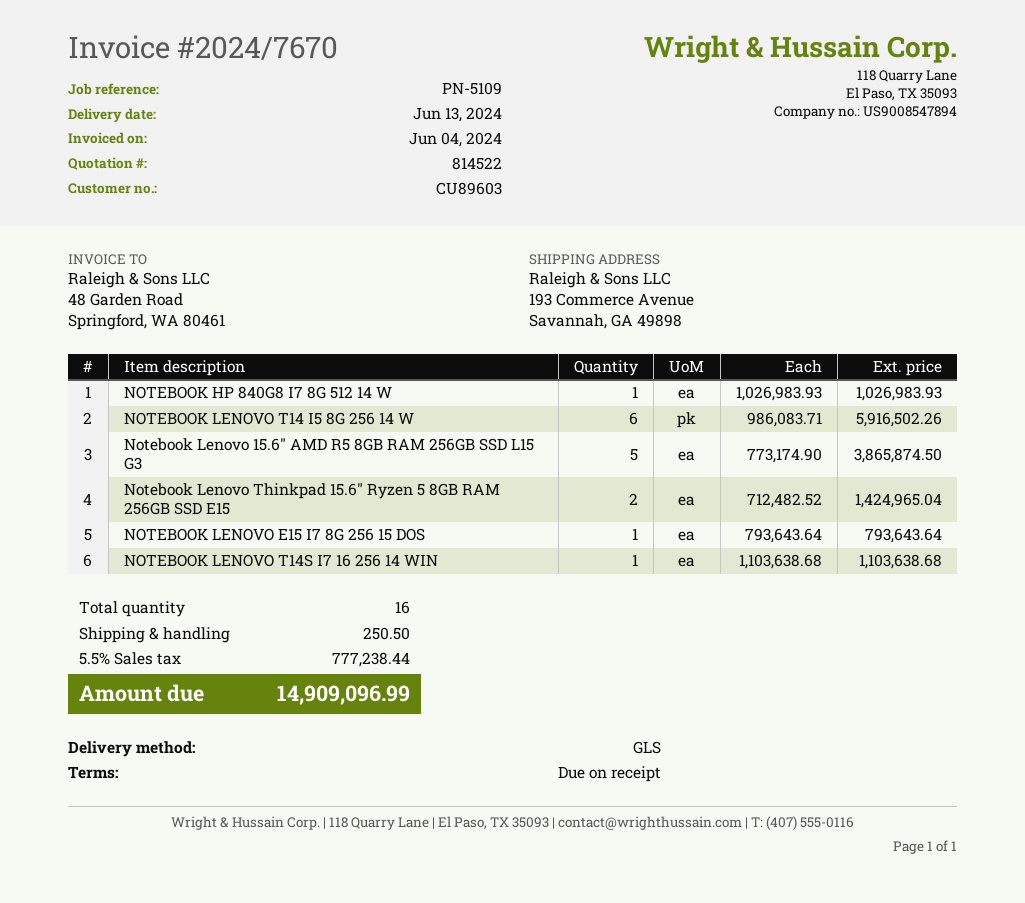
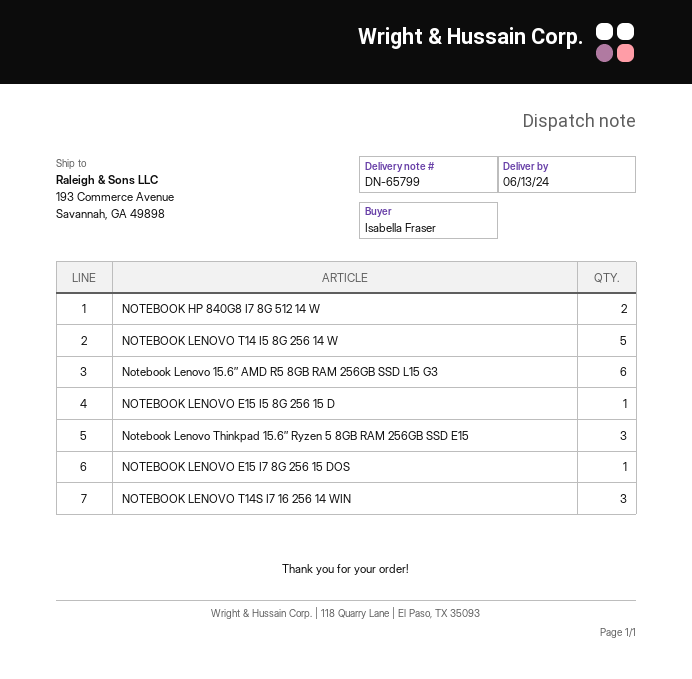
NOTEBOOK HP 840G8 I7 8G 512 14 W: 1 -> 2
NOTEBOOK LENOVO T14 I5 8G 256 14 W: 6 -> 5
Notebook Lenovo 15.6″ AMD R5 8GB RAM 256GB SSD L15 G3: 5 -> 6
Notebook Lenovo Thinkpad 15.6″ Ryzen 5 8GB RAM 256GB SSD E15: 2 -> 3
NOTEBOOK LENOVO T14S I7 16 256 14 WIN: 1 -> 3
NOTEBOOK LENOVO E15 I5 8G 256 15 D: none -> 1

